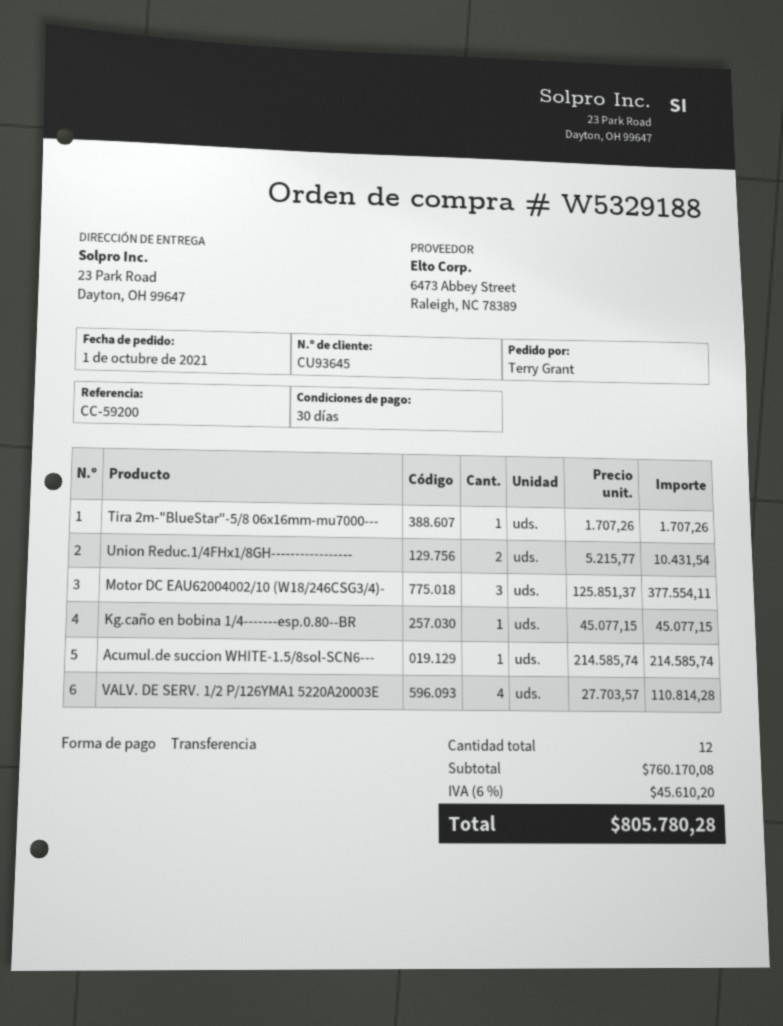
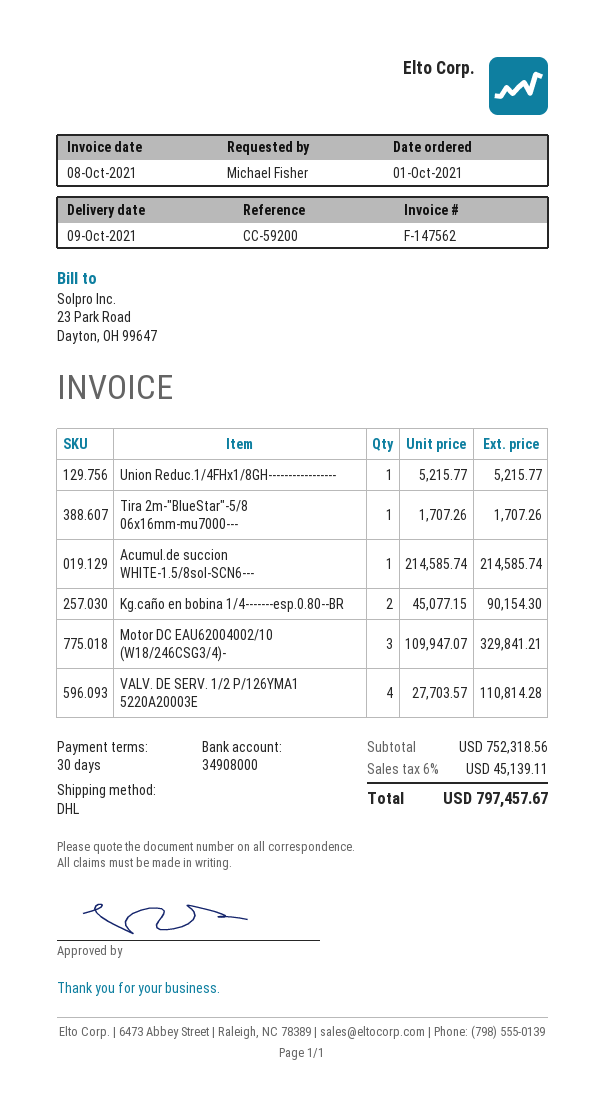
ordered by: Terry Grant -> Michael Fisher
Union Reduc.1/4FHx1/8GH-----------------: 2 x 5215.77 = 10431.54 -> 1 x 5215.77 = 5215.77
Motor DC EAU62004002/10 (W18/246CSG3/4)-: 3 x 125851.37 = 377554.11 -> 3 x 109947.07 = 329841.21
Kg.caño en bobina 1/4-------esp.0.80--BR: 1 x 45077.15 = 45077.15 -> 2 x 45077.15 = 90154.30
subtotal: 760170.08 -> 752318.56
tax: 6% = 45610.20 -> 6% = 45139.11
total: 805780.28 -> 797457.67

